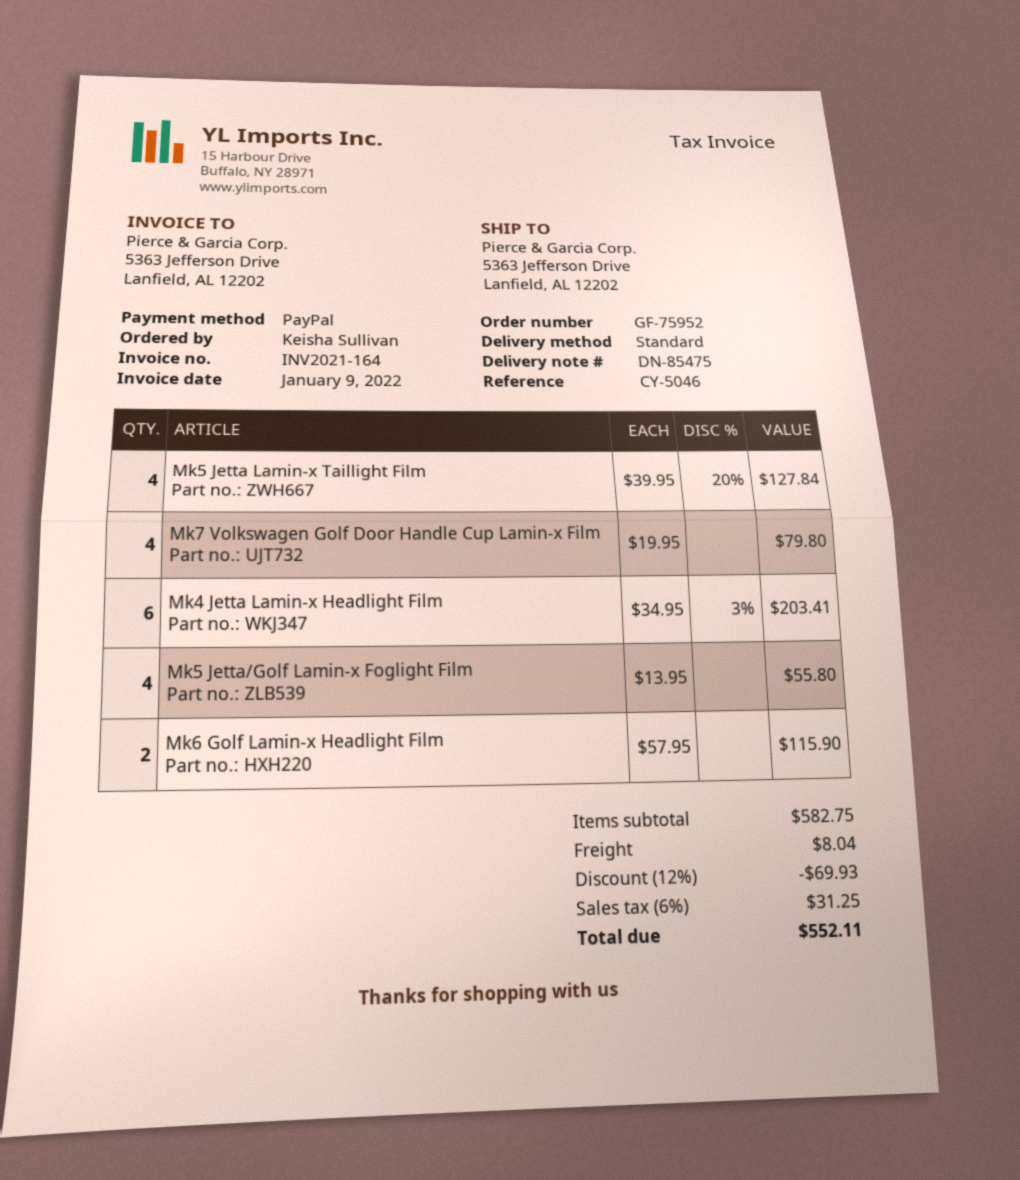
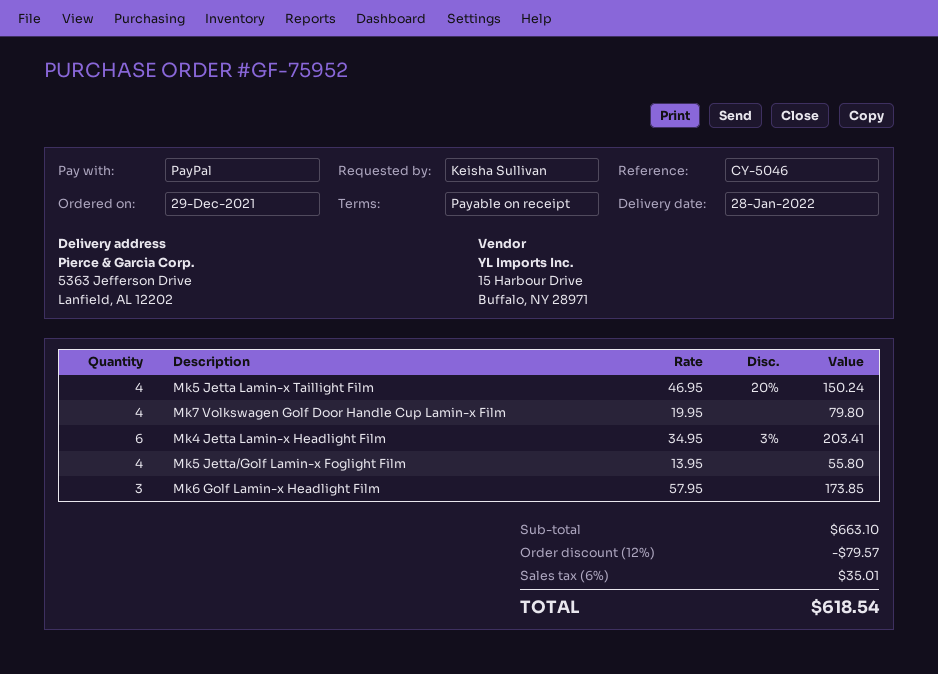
Mk5 Jetta Lamin-x Taillight Film: 4 x 39.95 - 20% = 127.84 -> 4 x 46.95 - 20% = 150.24
Mk6 Golf Lamin-x Headlight Film: 2 x 57.95 = 115.90 -> 3 x 57.95 = 173.85
subtotal: 582.75 -> 663.10
discount: 12% = 69.93 -> 12% = 79.57
shipping: 8.04 -> none
tax: 6% = 31.25 -> 6% = 35.01
total: 552.11 -> 618.54

